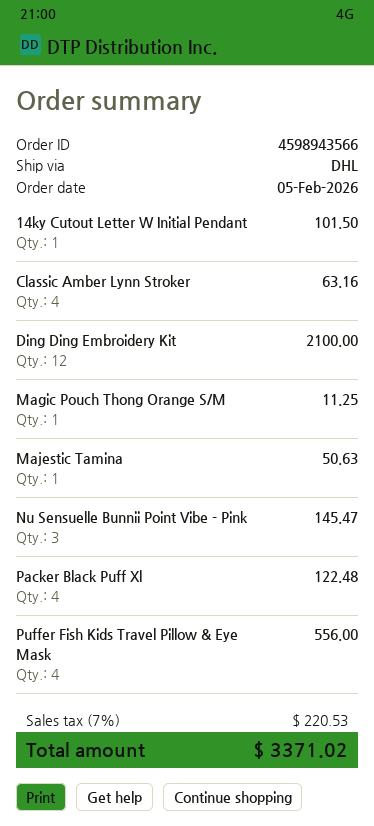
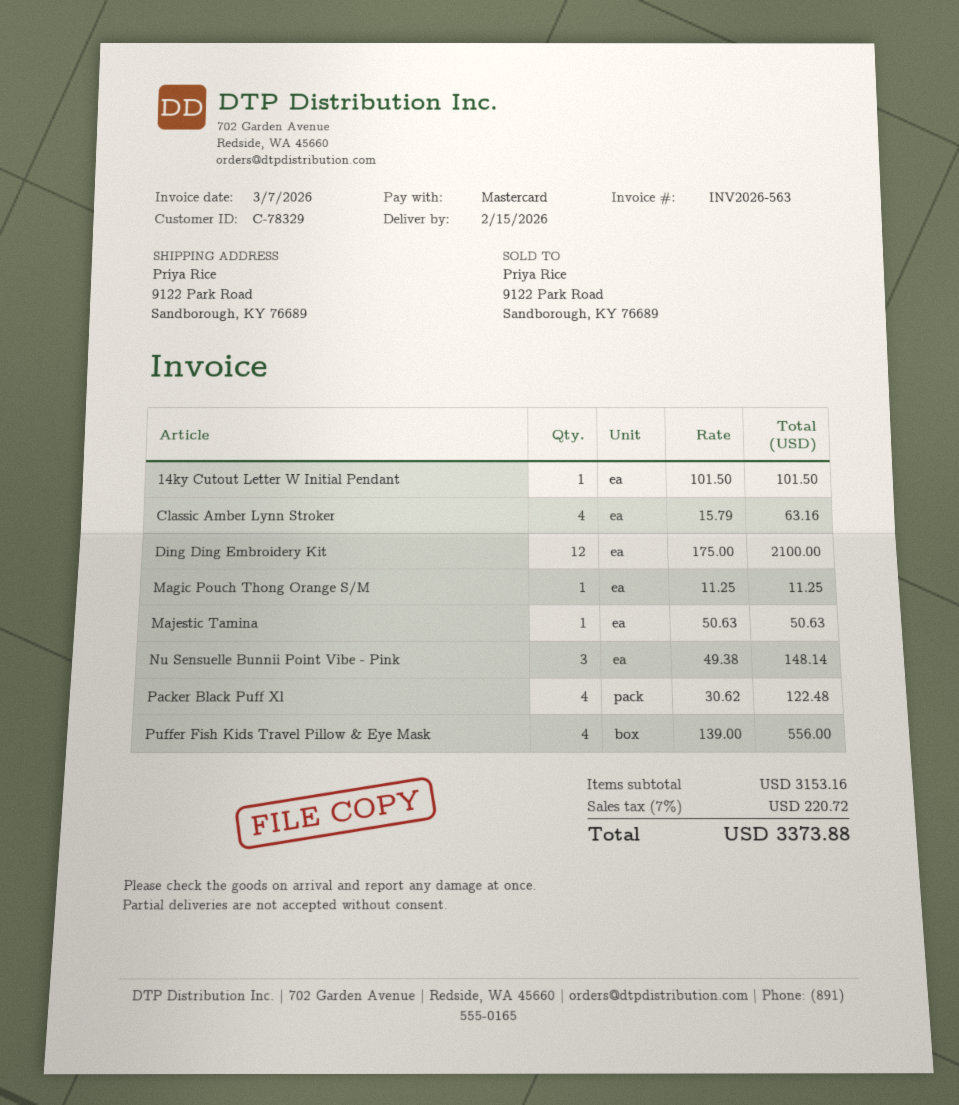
Nu Sensuelle Bunnii Point Vibe - Pink: 3 for 145.47 -> 3 for 148.14
tax: 7% = 220.53 -> 7% = 220.72
total: 3371.02 -> 3373.88

